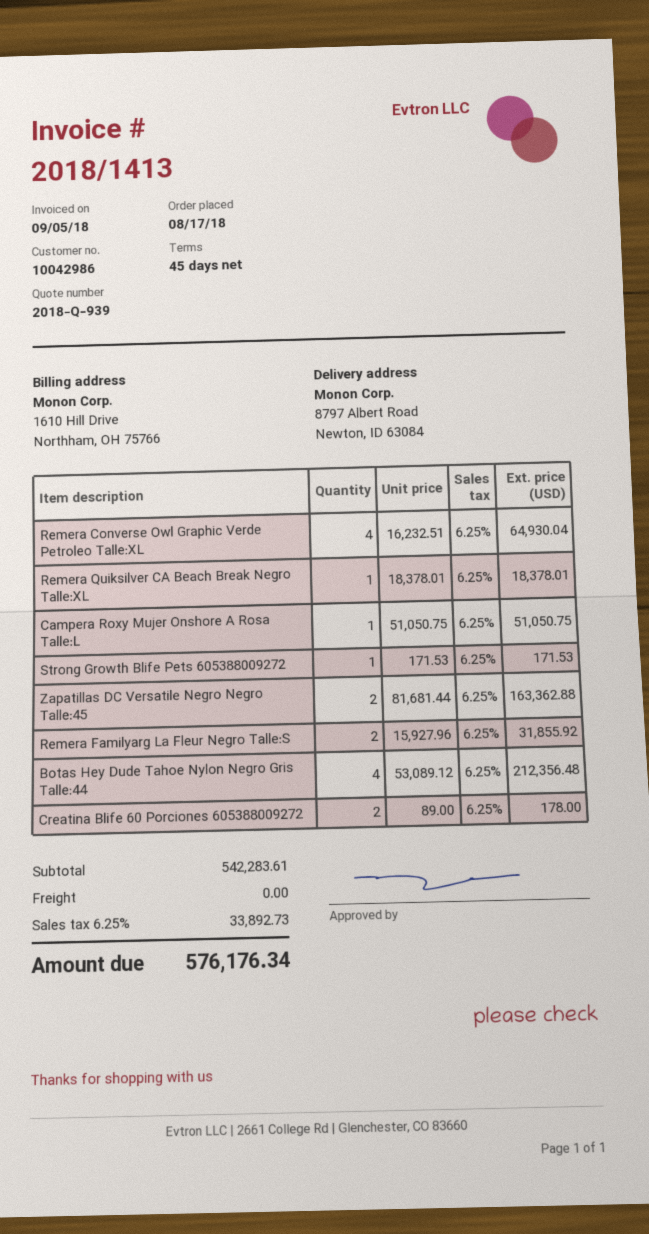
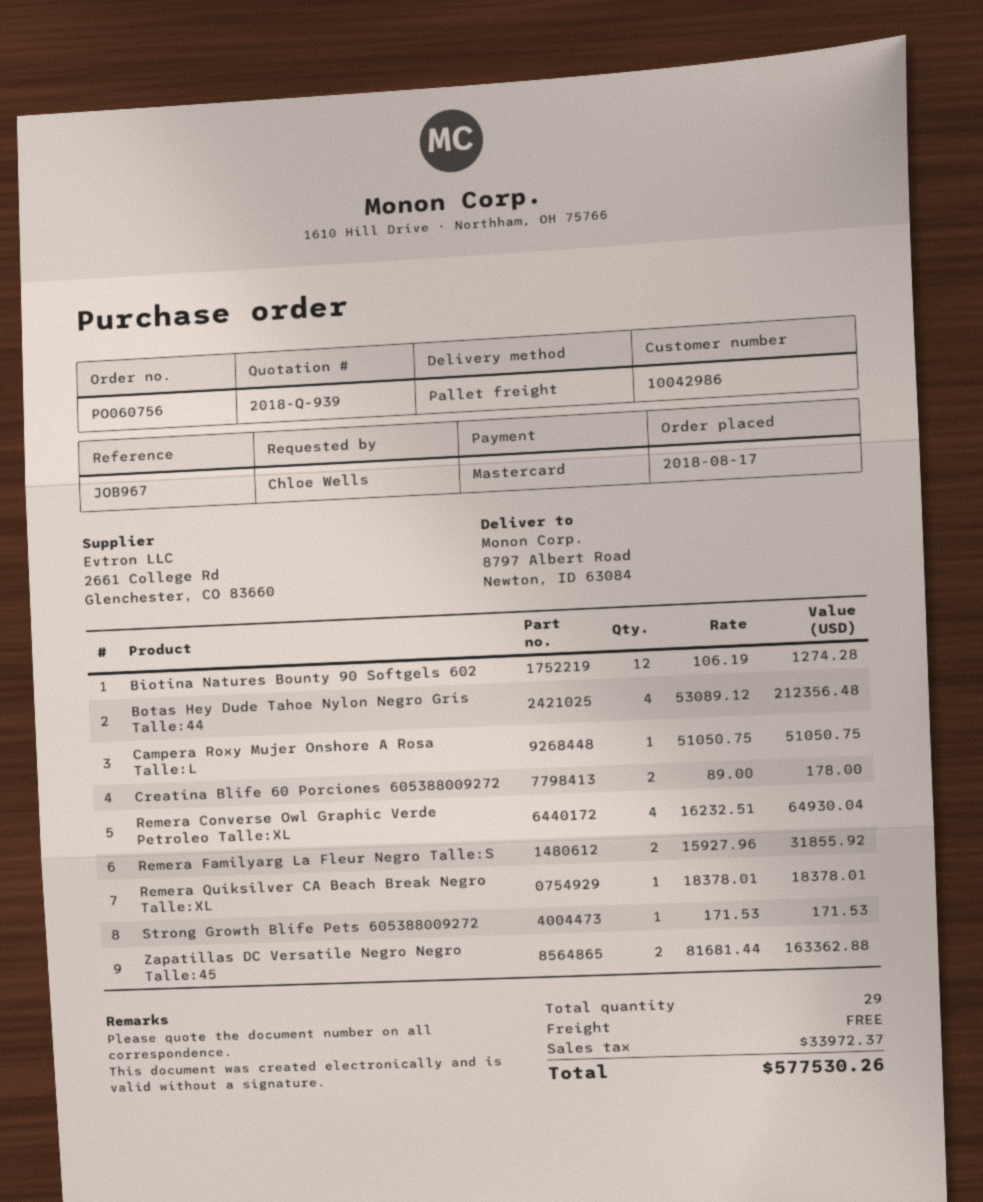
Biotina Natures Bounty 90 Softgels 602: none -> 12 x 106.19 = 1274.28
tax: 33892.73 -> 33972.37
total: 576176.34 -> 577530.26

